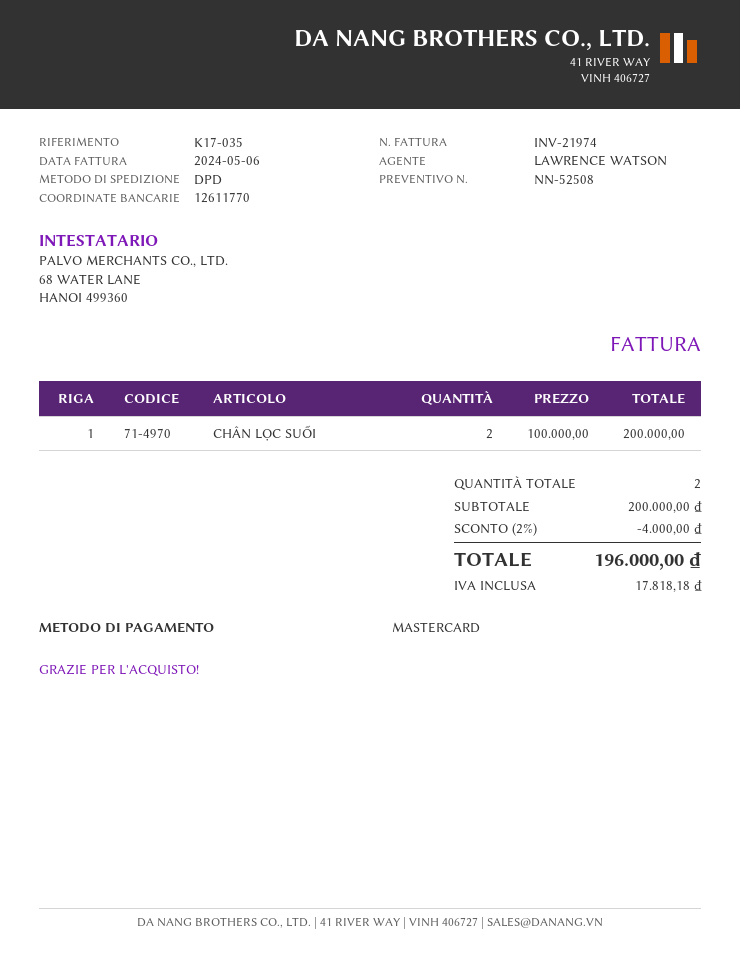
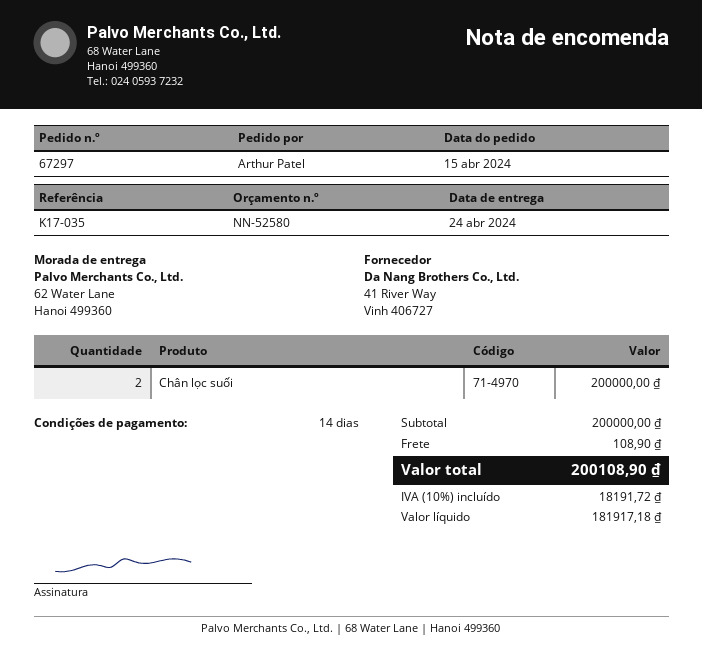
quote number: NN-52508 -> NN-52580
discount: 2% = 4000.00 -> none
shipping: none -> 108.90
tax: 17818.18 -> 18191.72
total: 196000.00 -> 200108.90

